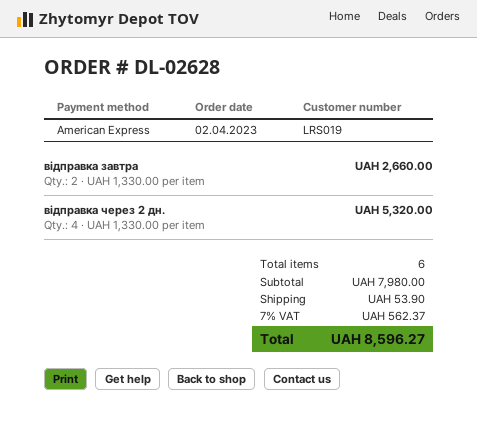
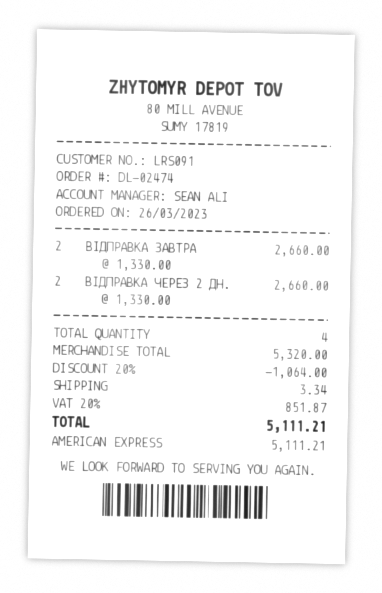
order number: DL-02628 -> DL-02474
order date: 2023-04-02 -> 2023-03-26
customer number: LRS019 -> LRS091
відправка через 2 дн.: 4 x 1330.00 = 5320.00 -> 2 x 1330.00 = 2660.00
total quantity: 6 -> 4
subtotal: 7980.00 -> 5320.00
discount: none -> 20% = 1064.00
shipping: 53.90 -> 3.34
tax: 7% = 562.37 -> 20% = 851.87
total: 8596.27 -> 5111.21

